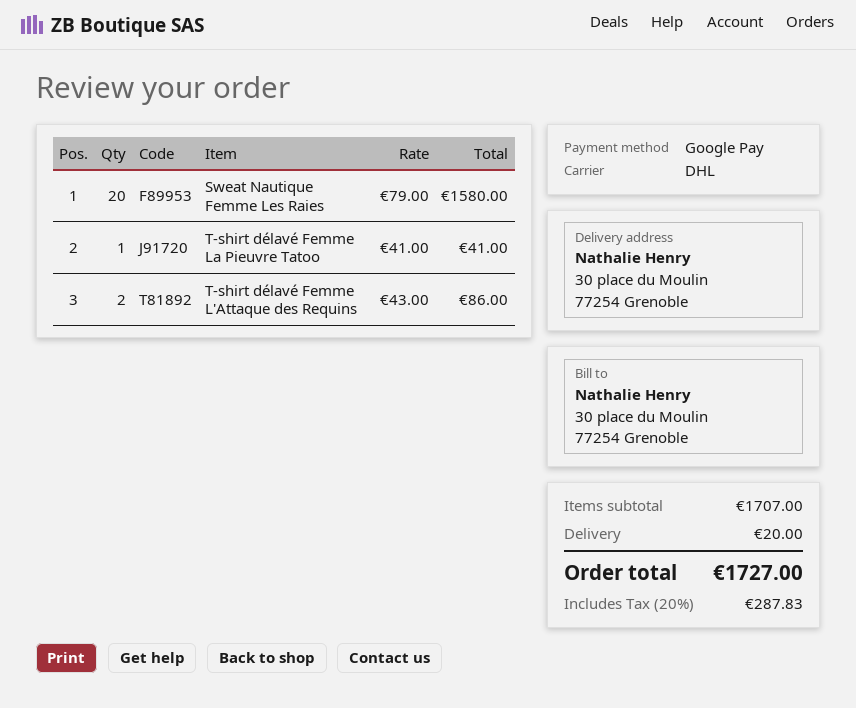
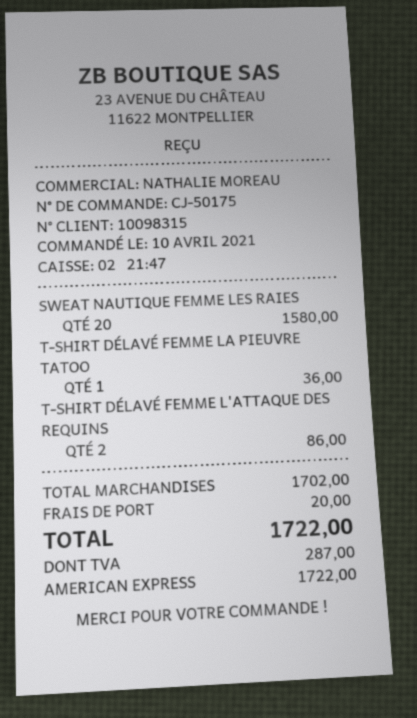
payment method: Google Pay -> American Express
T-shirt délavé Femme La Pieuvre Tatoo: 1 for 41.00 -> 1 for 36.00
subtotal: 1707.00 -> 1702.00
tax: 287.83 -> 287.00
total: 1727.00 -> 1722.00

